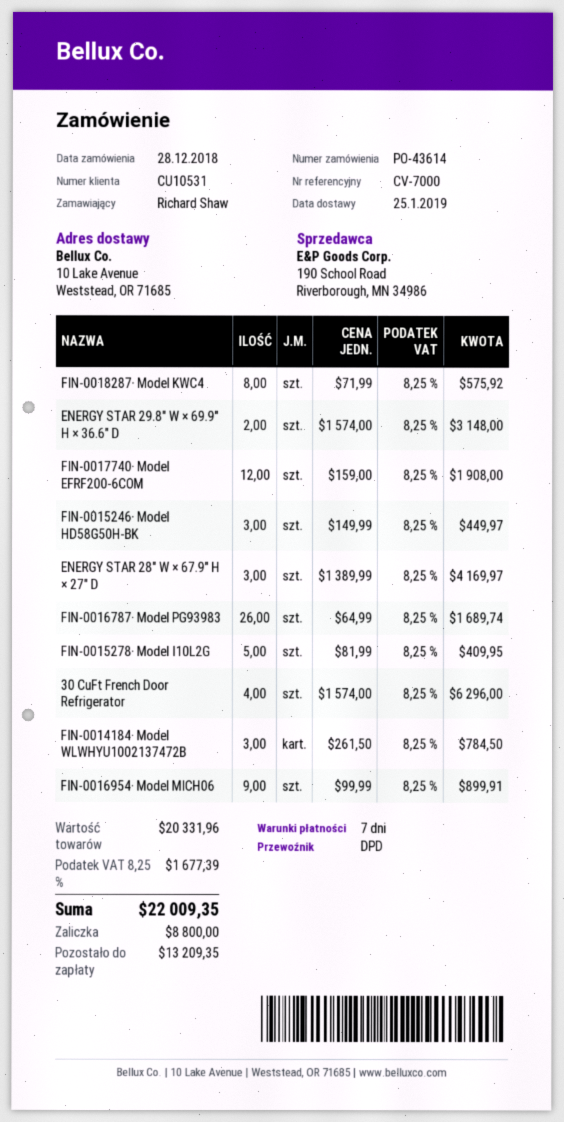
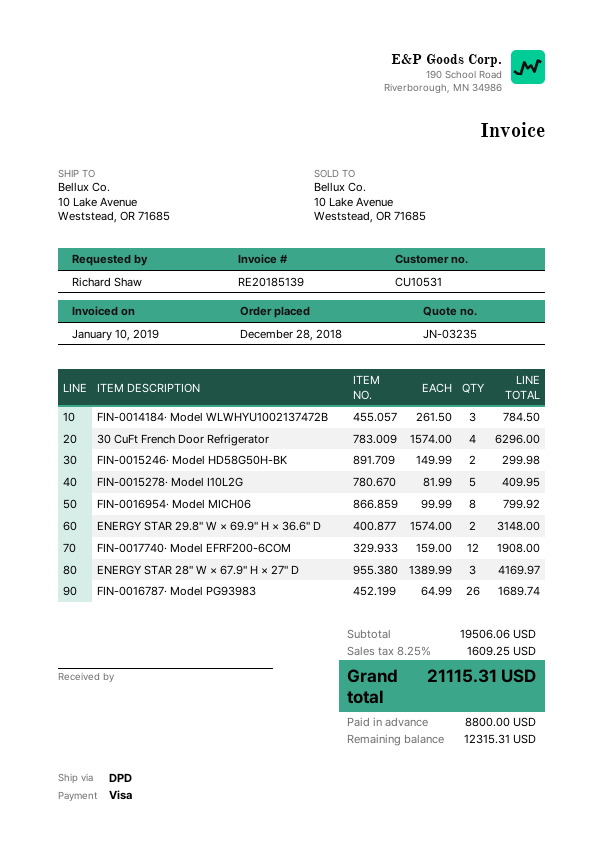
FIN-0018287· Model KWC4: 8 x 71.99 = 575.92 -> none
FIN-0015246· Model HD58G50H-BK: 3 x 149.99 = 449.97 -> 2 x 149.99 = 299.98
FIN-0016954· Model MICH06: 9 x 99.99 = 899.91 -> 8 x 99.99 = 799.92
subtotal: 20331.96 -> 19506.06
tax: 8.25% = 1677.39 -> 8.25% = 1609.25
total: 22009.35 -> 21115.31
balance: 13209.35 -> 12315.31

